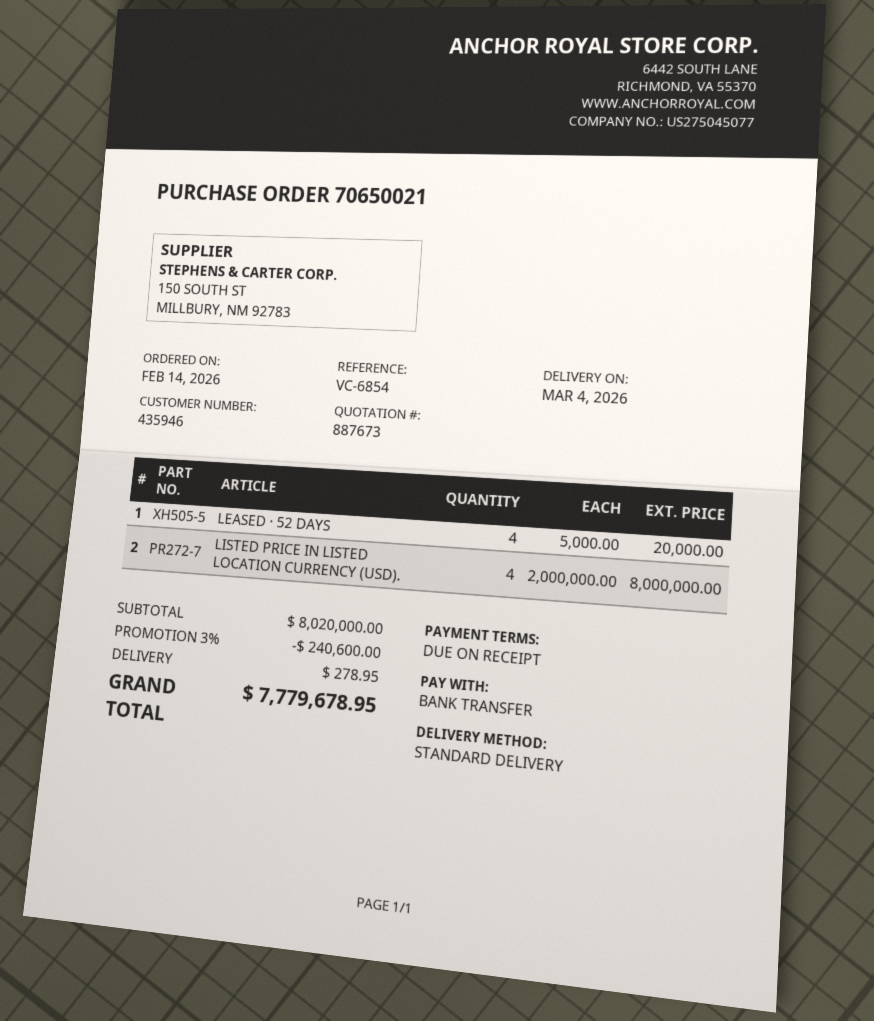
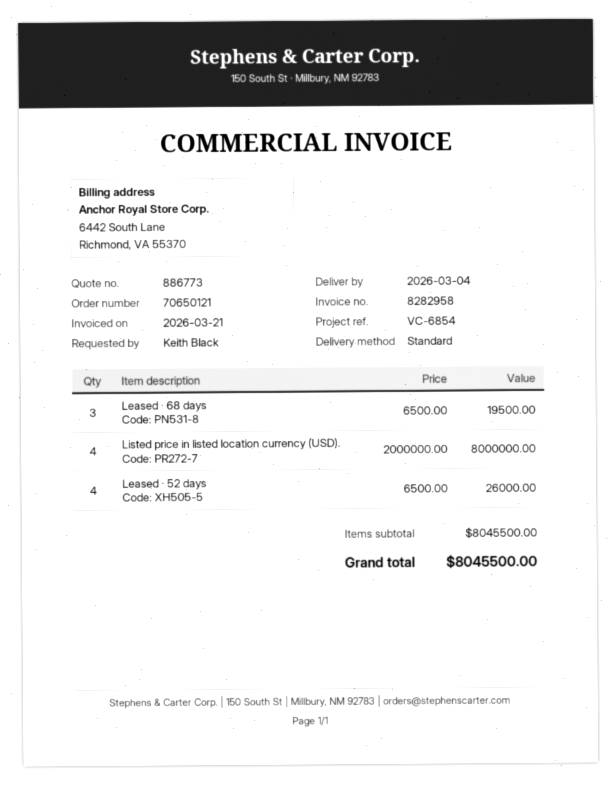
quote number: 887673 -> 886773
order number: 70650021 -> 70650121
LEASED · 52 DAYS: 4 x 5000.00 = 20000.00 -> 4 x 6500.00 = 26000.00
Leased · 68 days: none -> 3 x 6500.00 = 19500.00
subtotal: 8020000.00 -> 8045500.00
discount: 3% = 240600.00 -> none
shipping: 278.95 -> none
total: 7779678.95 -> 8045500.00

